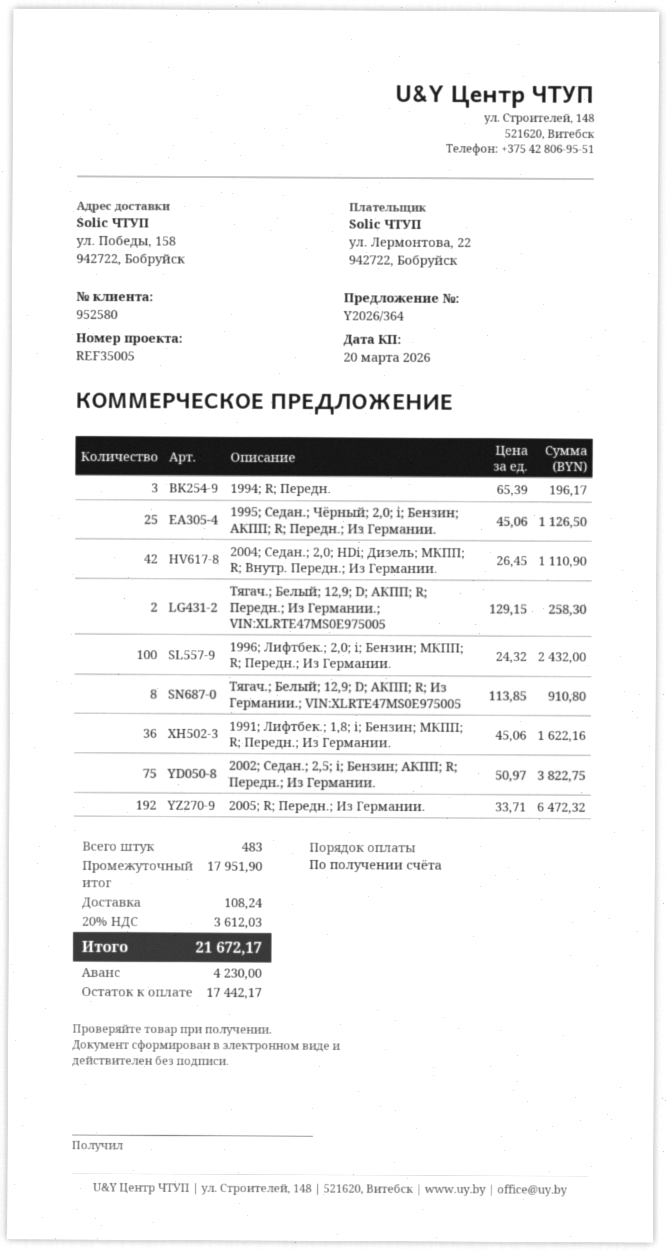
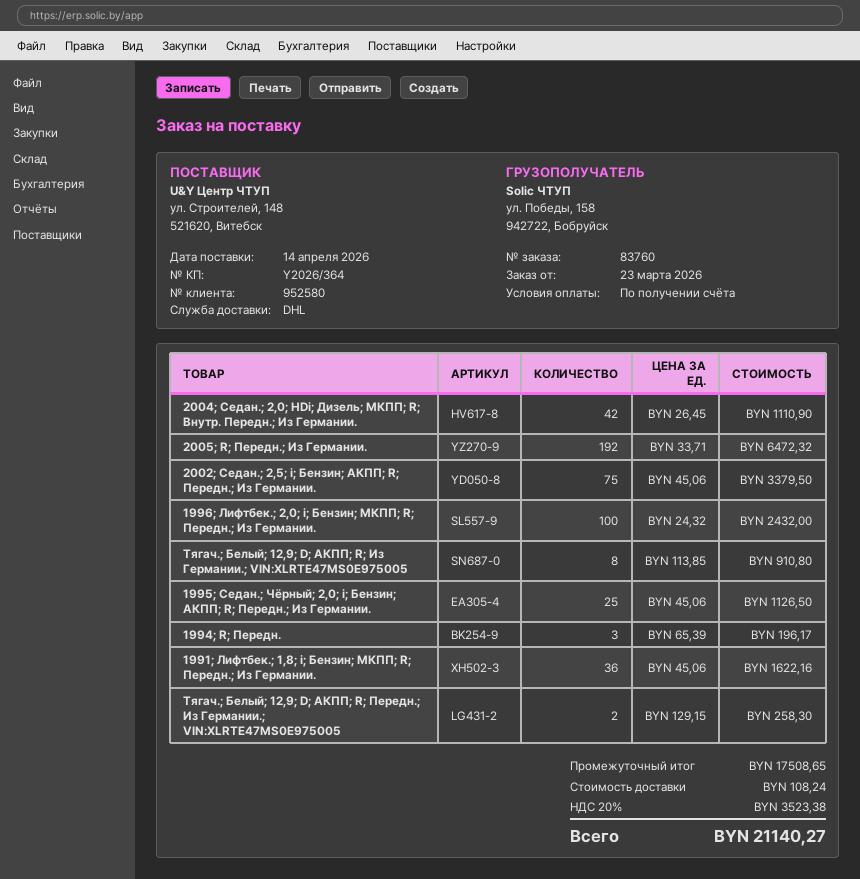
2002; Седан.; 2,5; i; Бензин; АКПП; R; Передн.; Из Германии.: 75 x 50.97 = 3822.75 -> 75 x 45.06 = 3379.50
subtotal: 17951.90 -> 17508.65
tax: 20% = 3612.03 -> 20% = 3523.38
total: 21672.17 -> 21140.27

